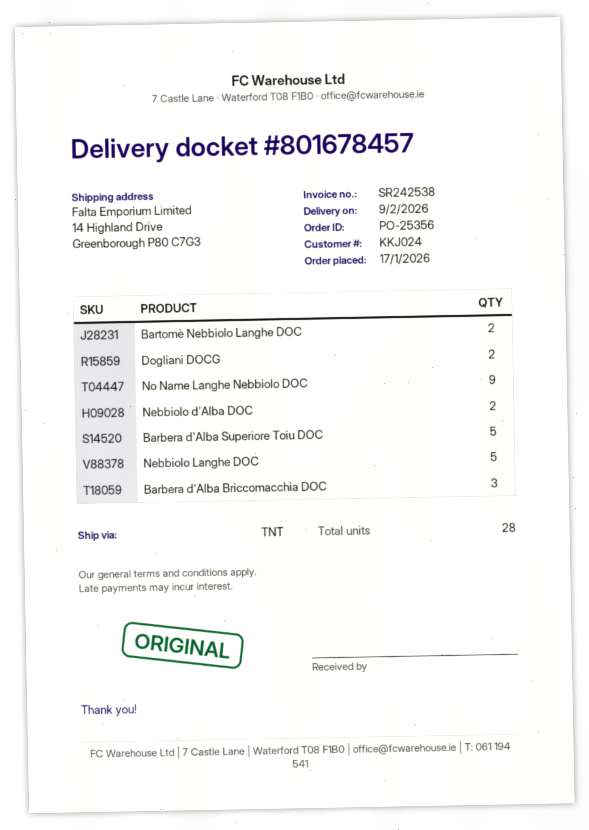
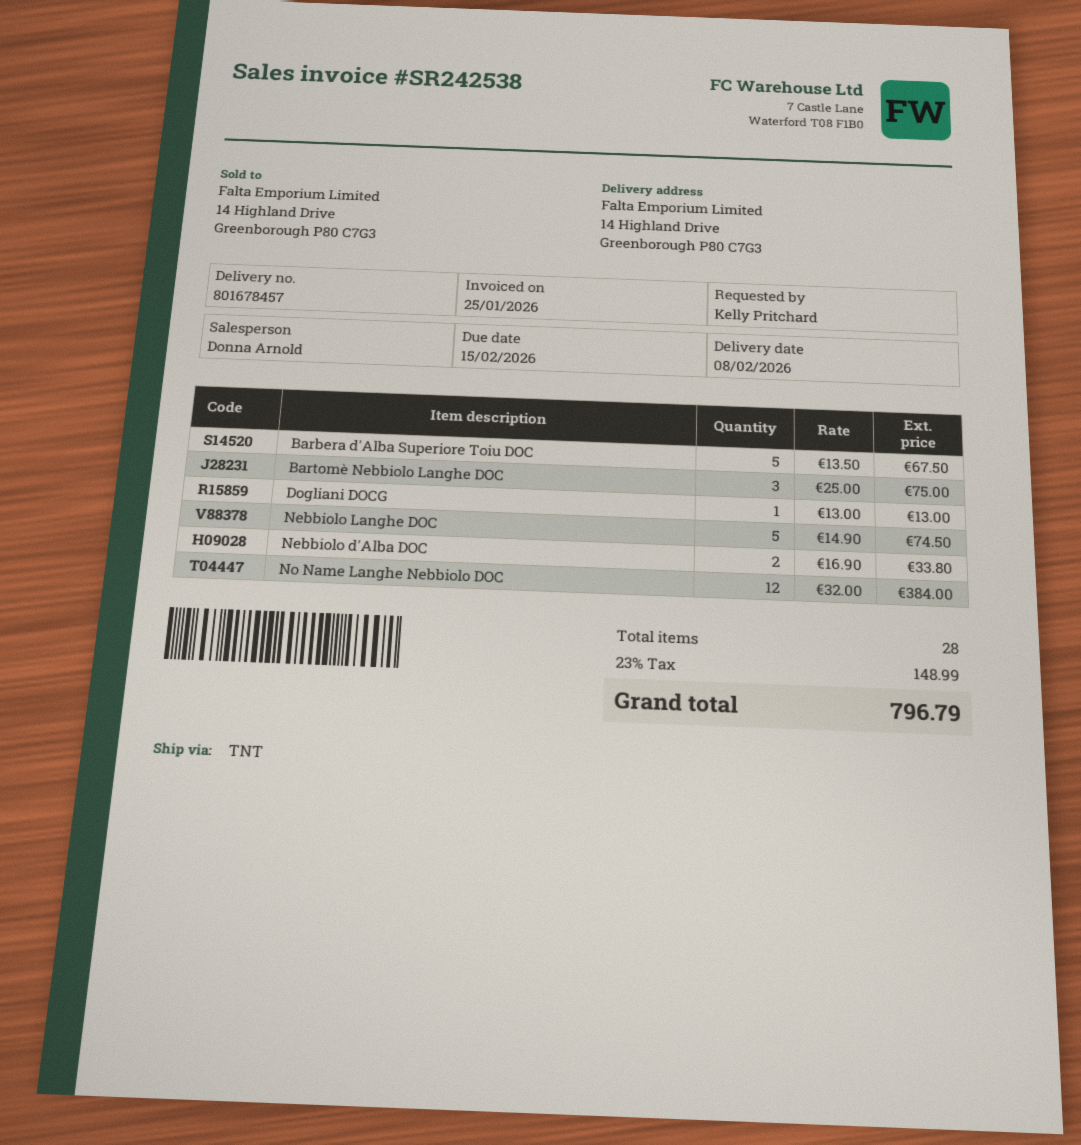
delivery date: 2026-02-09 -> 2026-02-08
Bartomè Nebbiolo Langhe DOC: 2 -> 3
Dogliani DOCG: 2 -> 1
No Name Langhe Nebbiolo DOC: 9 -> 12
Barbera d'Alba Briccomacchia DOC: 3 -> none

